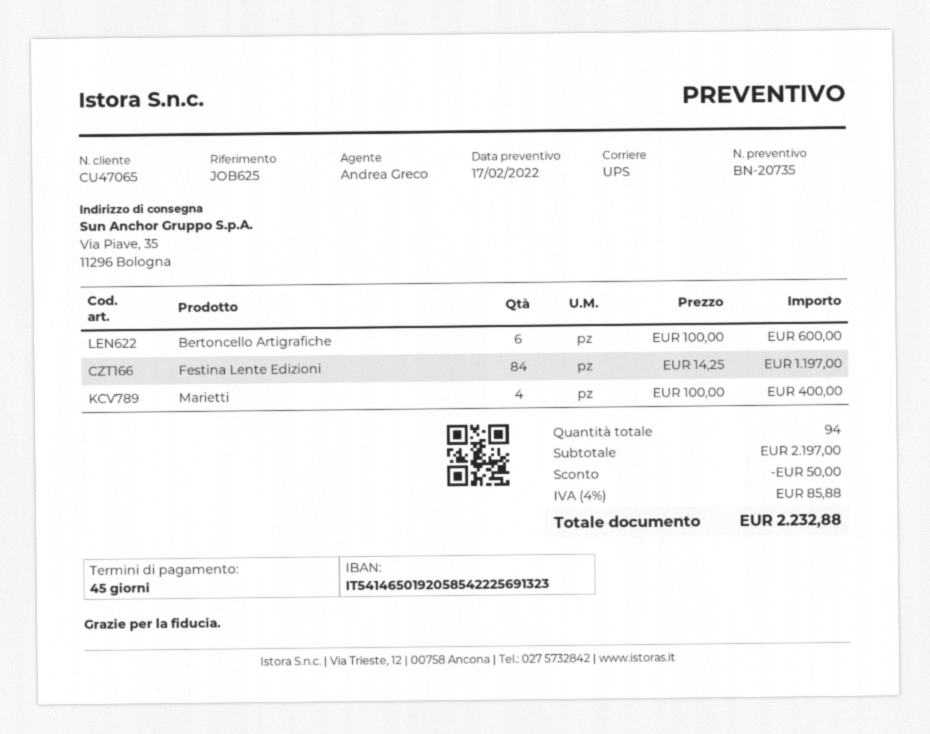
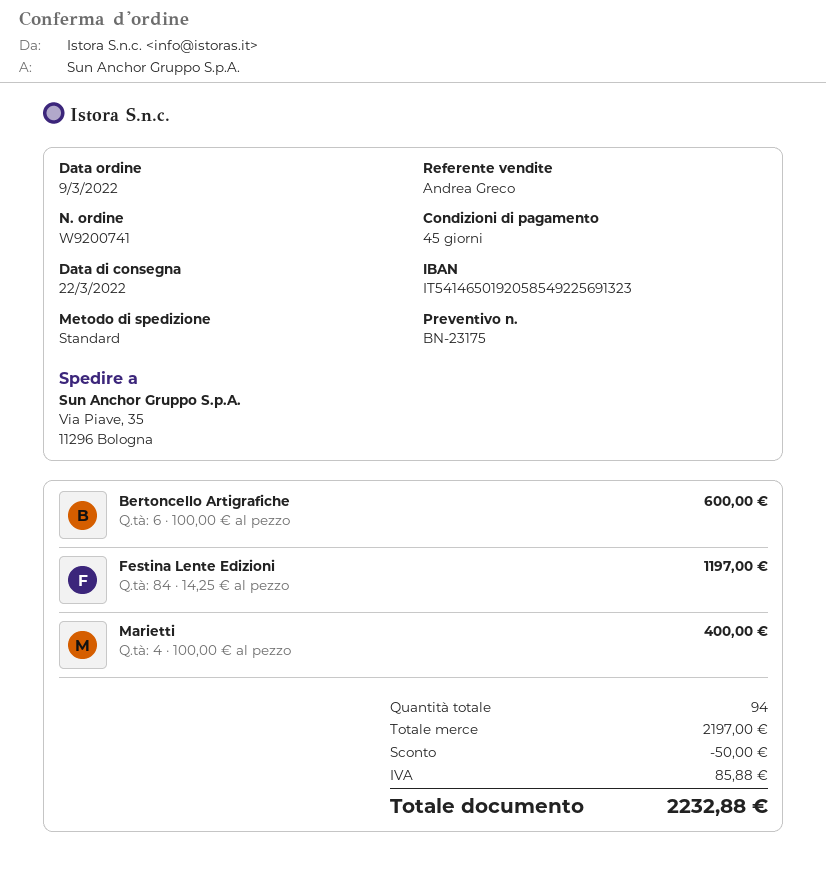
quote number: BN-20735 -> BN-23175
bank account: IT5414650192058542225691323 -> IT5414650192058549225691323
shipping method: UPS -> standard

